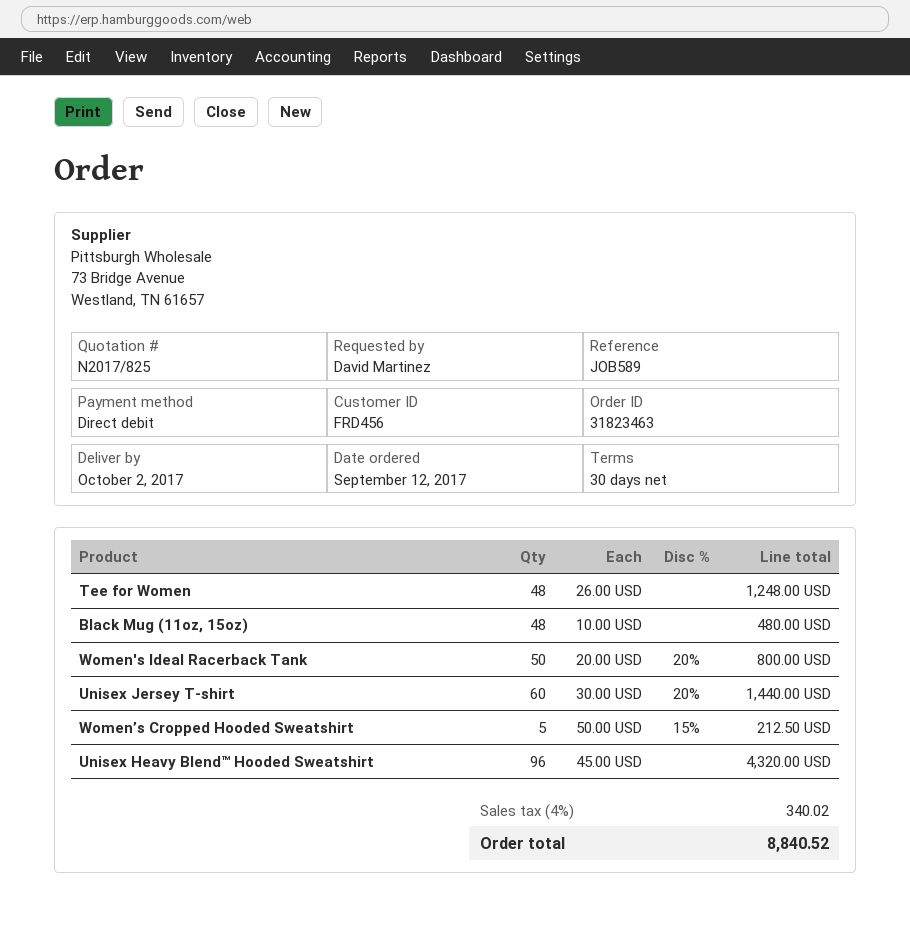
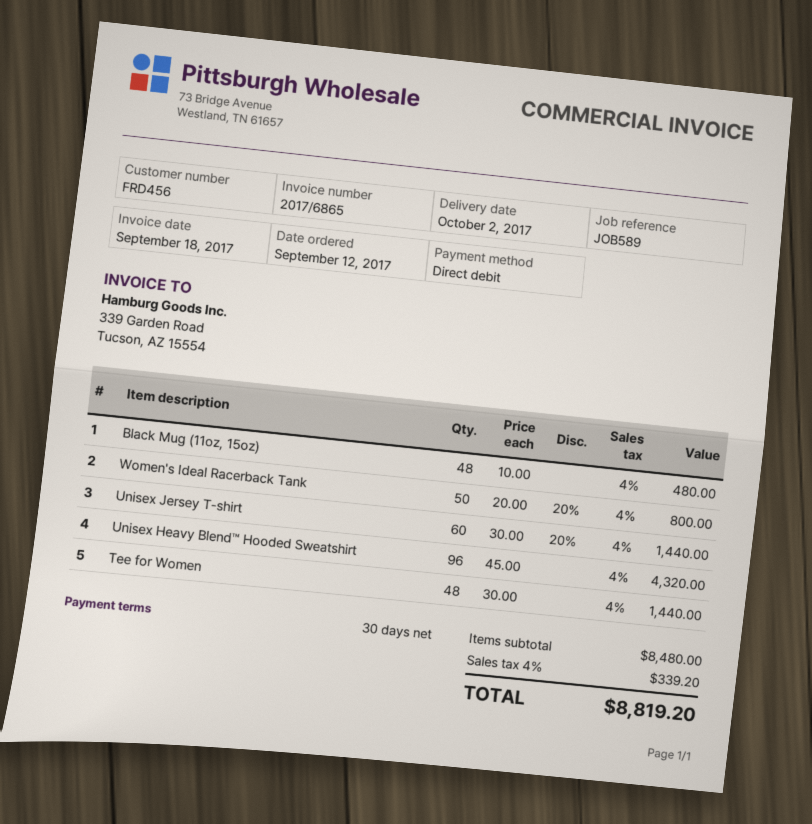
Tee for Women: 48 x 26.00 = 1248.00 -> 48 x 30.00 = 1440.00
Women’s Cropped Hooded Sweatshirt: 5 x 50.00 - 15% = 212.50 -> none
tax: 4% = 340.02 -> 4% = 339.20
total: 8840.52 -> 8819.20

